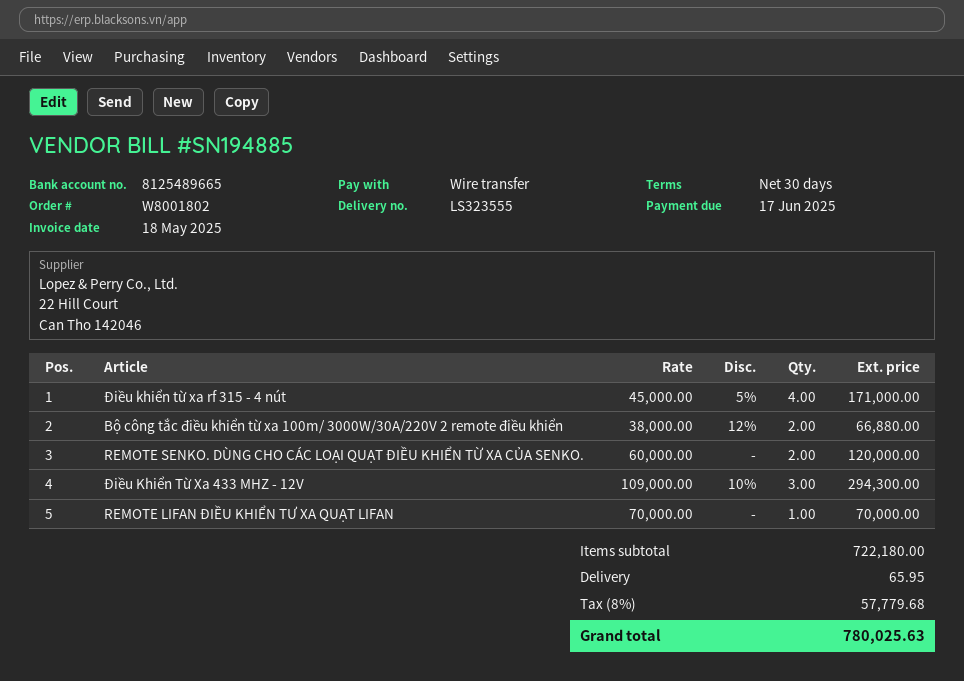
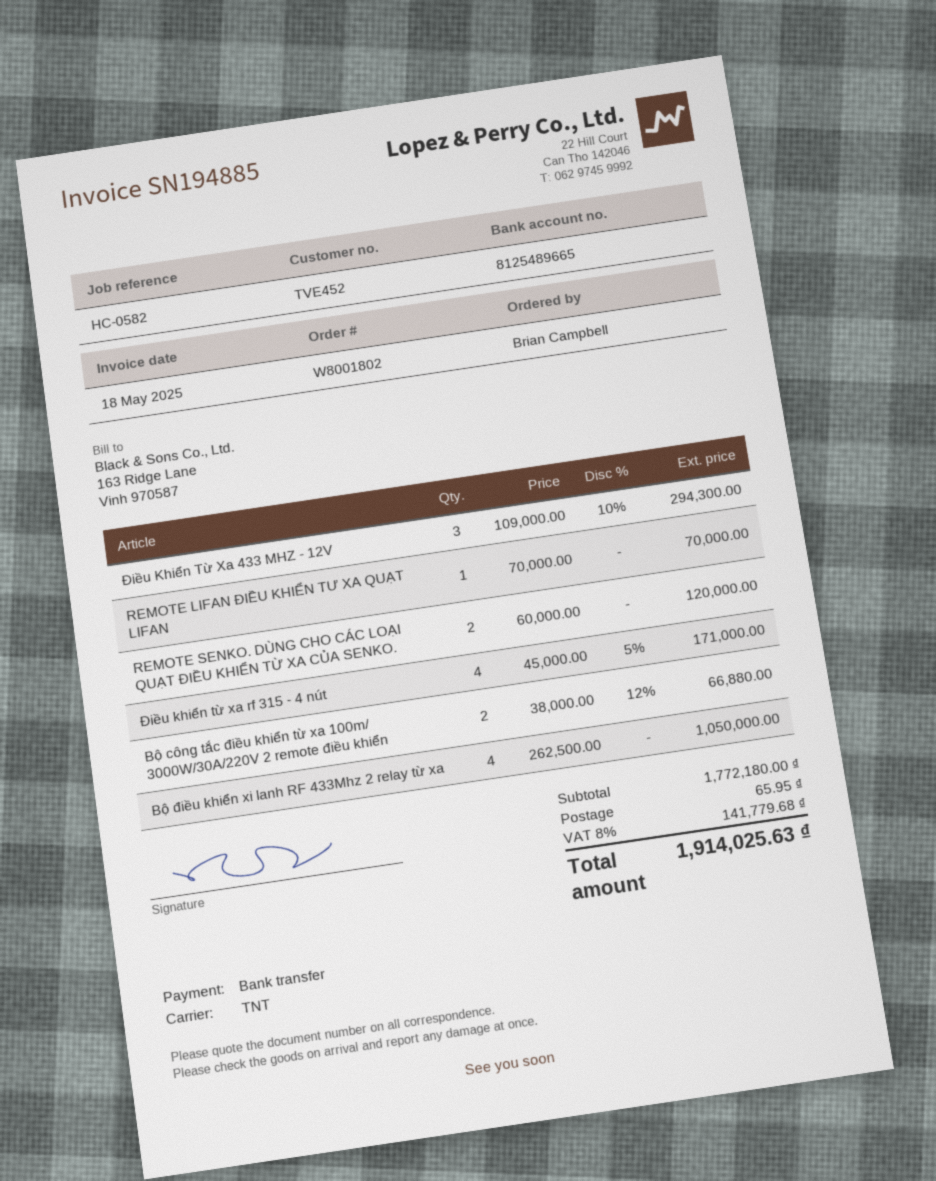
Bộ điều khiển xi lanh RF 433Mhz 2 relay từ xa: none -> 4 x 262500.00 = 1050000.00
subtotal: 722180.00 -> 1772180.00
tax: 8% = 57779.68 -> 8% = 141779.68
total: 780025.63 -> 1914025.63

